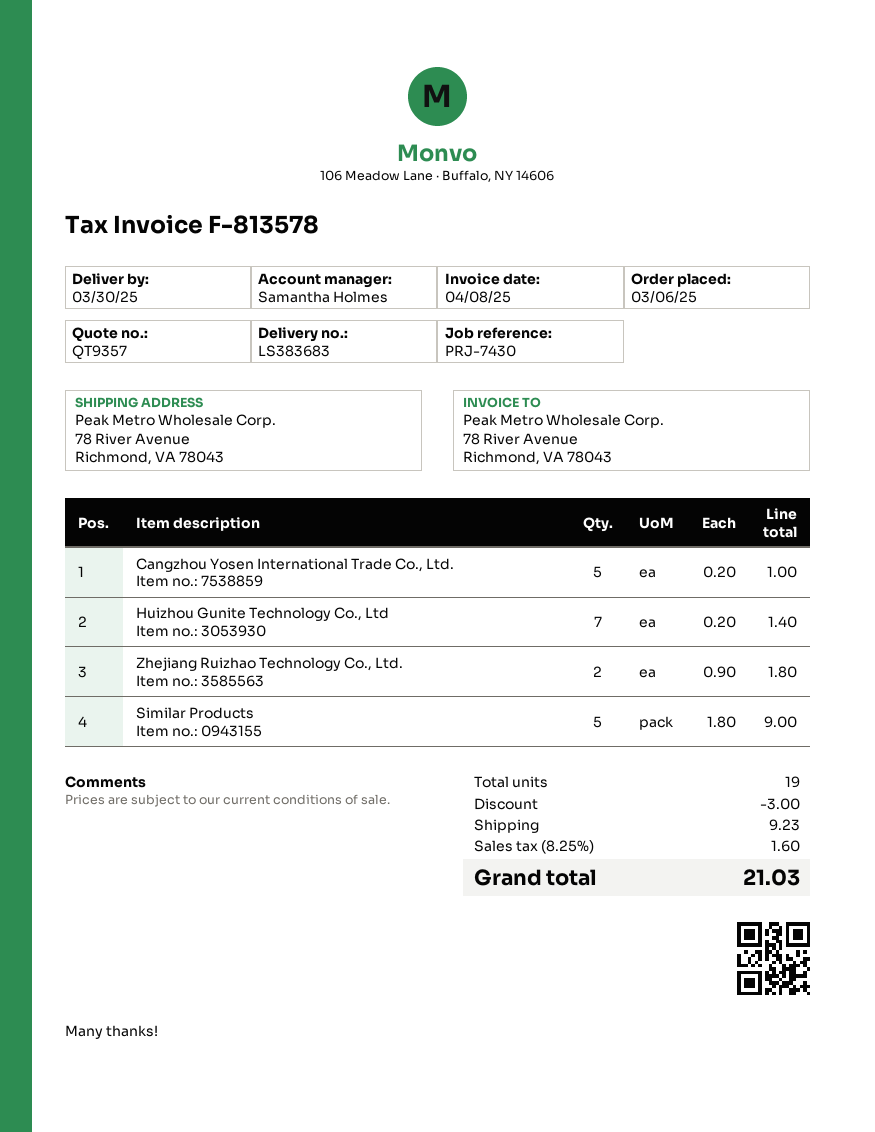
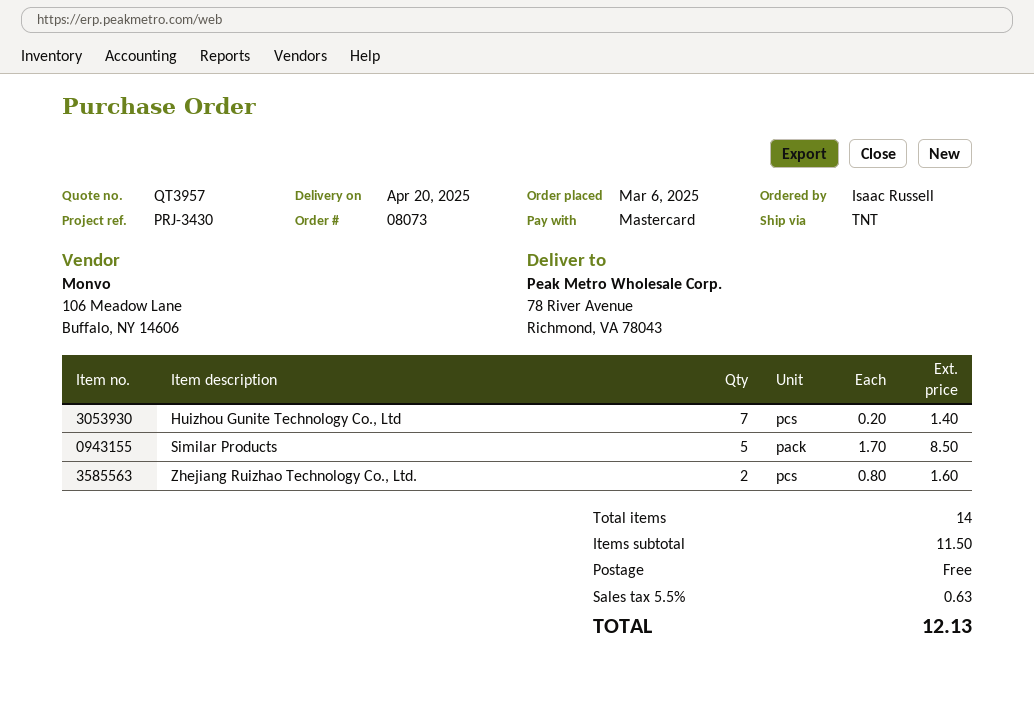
quote number: QT9357 -> QT3957
delivery date: 2025-03-30 -> 2025-04-20
reference: PRJ-7430 -> PRJ-3430
Cangzhou Yosen International Trade Co., Ltd.: 5 x 0.20 = 1.00 -> none
Zhejiang Ruizhao Technology Co., Ltd.: 2 x 0.90 = 1.80 -> 2 x 0.80 = 1.60
Similar Products: 5 x 1.80 = 9.00 -> 5 x 1.70 = 8.50
total quantity: 19 -> 14
discount: 3.00 -> none
shipping: 9.23 -> 0.00
tax: 8.25% = 1.60 -> 5.5% = 0.63
total: 21.03 -> 12.13

